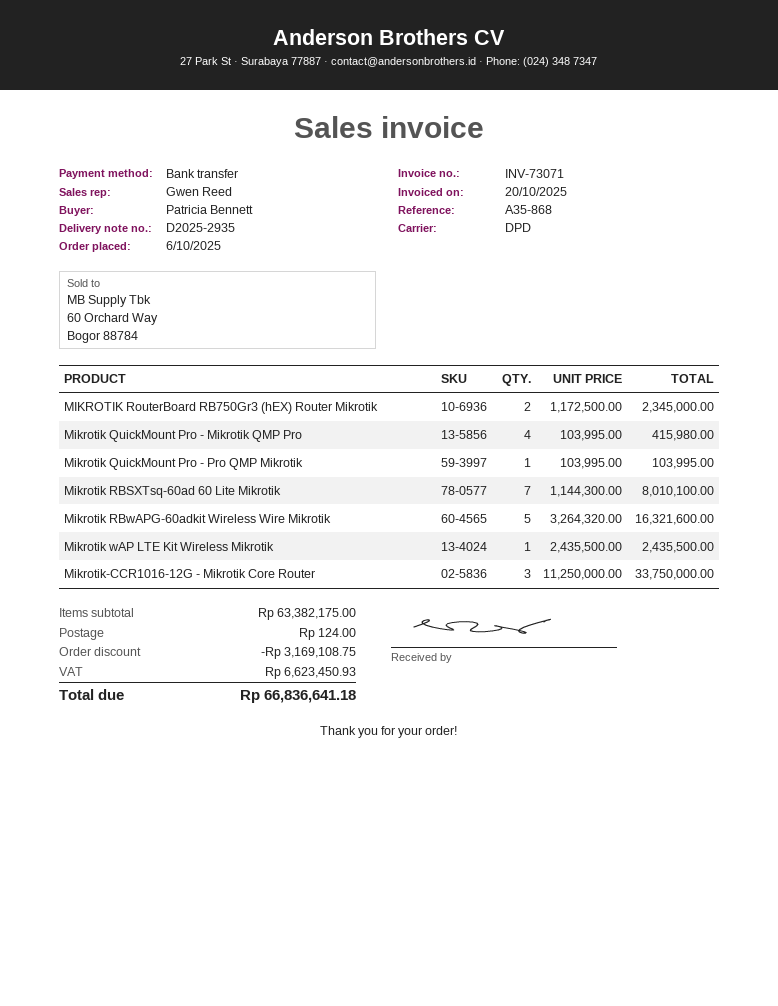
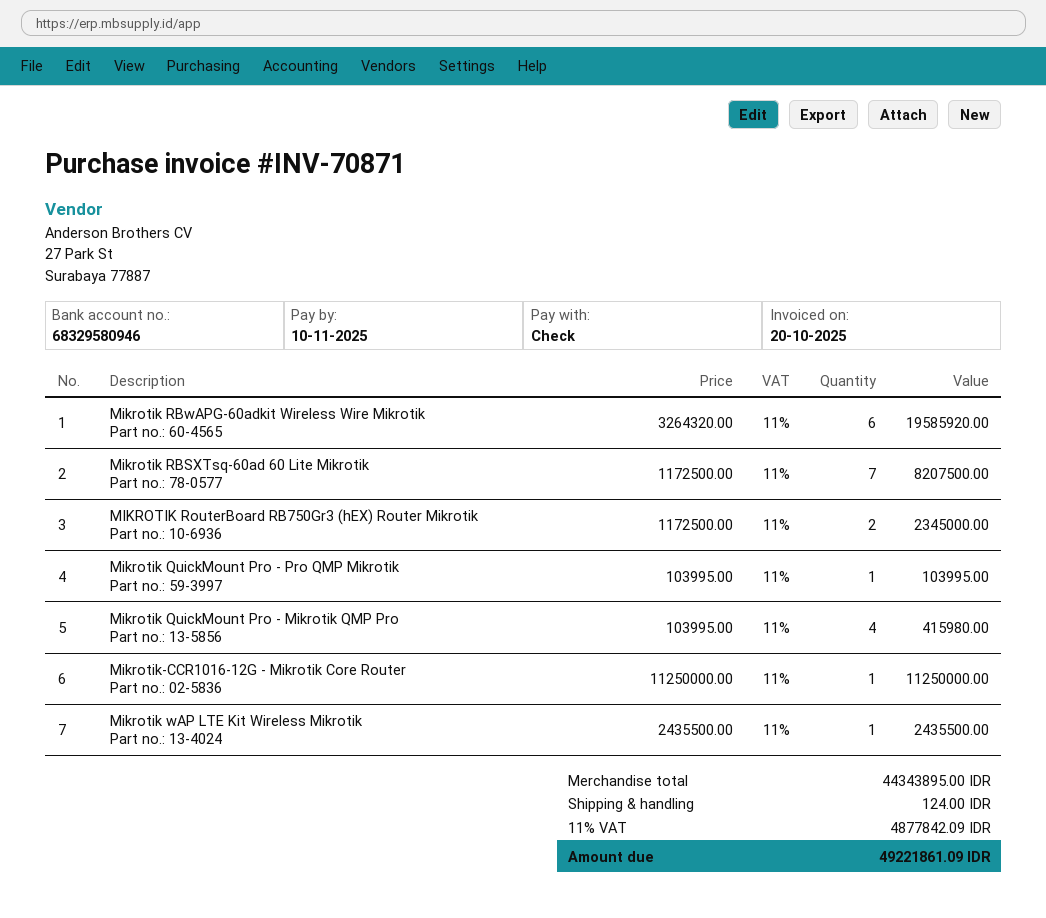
invoice number: INV-73071 -> INV-70871
payment method: bank transfer -> cheque
Mikrotik RBSXTsq-60ad 60 Lite Mikrotik: 7 x 1144300.00 = 8010100.00 -> 7 x 1172500.00 = 8207500.00
Mikrotik RBwAPG-60adkit Wireless Wire Mikrotik: 5 x 3264320.00 = 16321600.00 -> 6 x 3264320.00 = 19585920.00
Mikrotik-CCR1016-12G - Mikrotik Core Router: 3 x 11250000.00 = 33750000.00 -> 1 x 11250000.00 = 11250000.00
subtotal: 63382175.00 -> 44343895.00
discount: 3169108.75 -> none
tax: 6623450.93 -> 4877842.09
total: 66836641.18 -> 49221861.09

